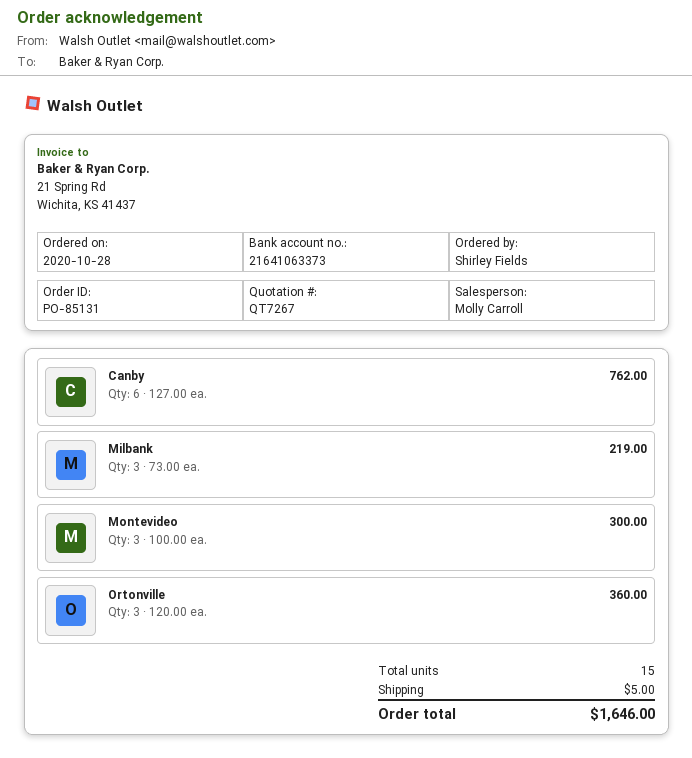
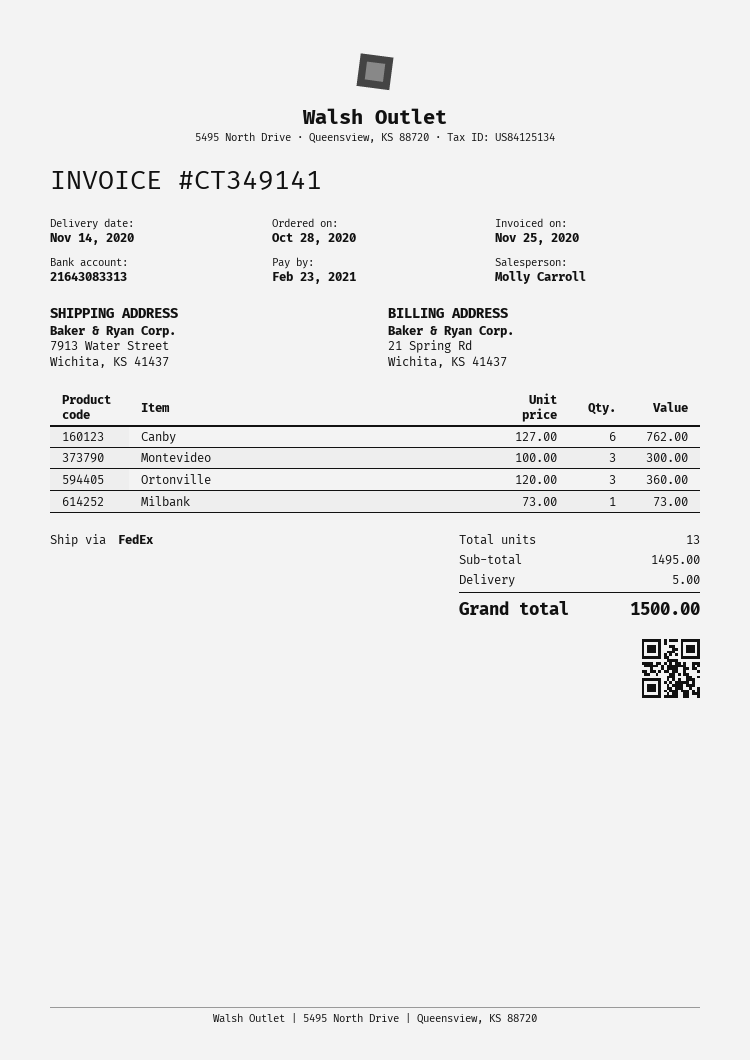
bank account: 21641063373 -> 21643083313
Milbank: 3 x 73.00 = 219.00 -> 1 x 73.00 = 73.00
total quantity: 15 -> 13
total: 1646.00 -> 1500.00

